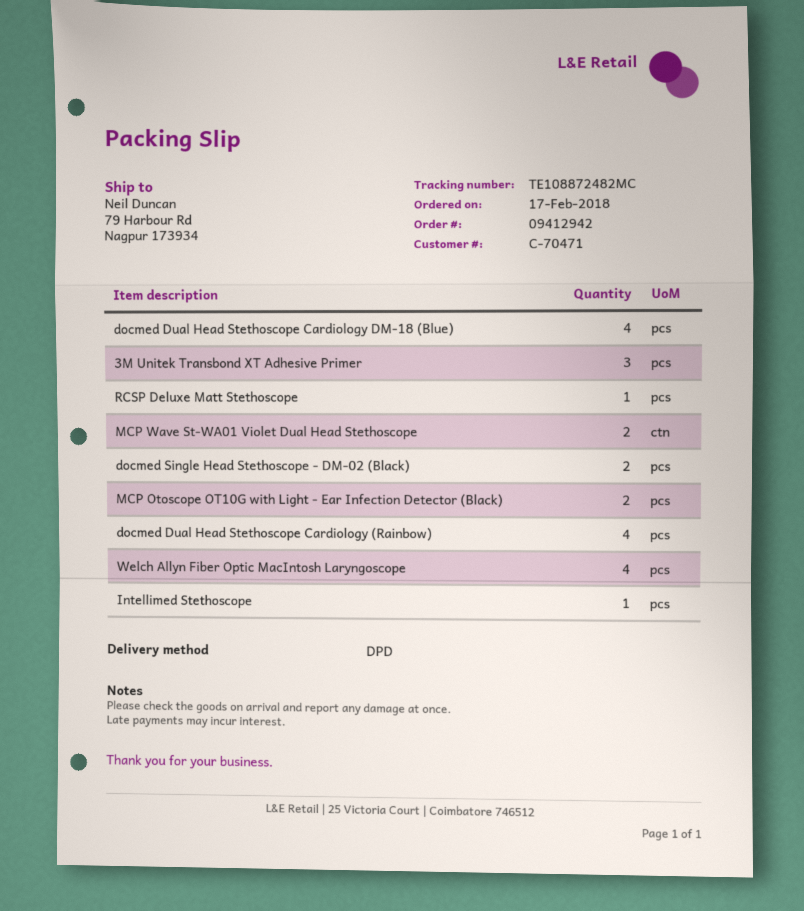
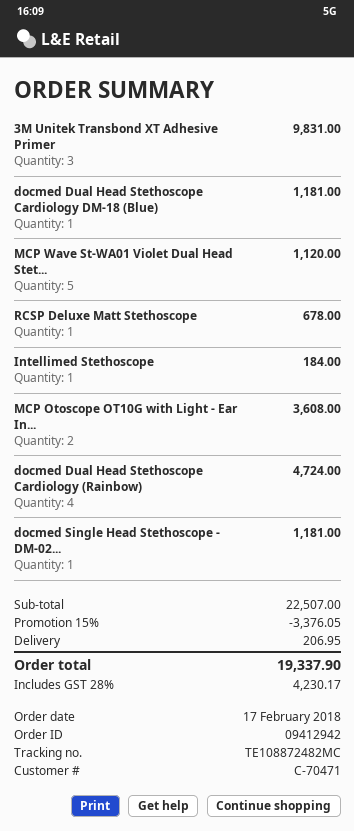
docmed Dual Head Stethoscope Cardiology DM-18 (Blue): 4 -> 1
MCP Wave St-WA01 Violet Dual Head Stethoscope: 2 -> 5
docmed Single Head Stethoscope - DM-02 (Black): 2 -> 1
Welch Allyn Fiber Optic MacIntosh Laryngoscope: 4 -> none

